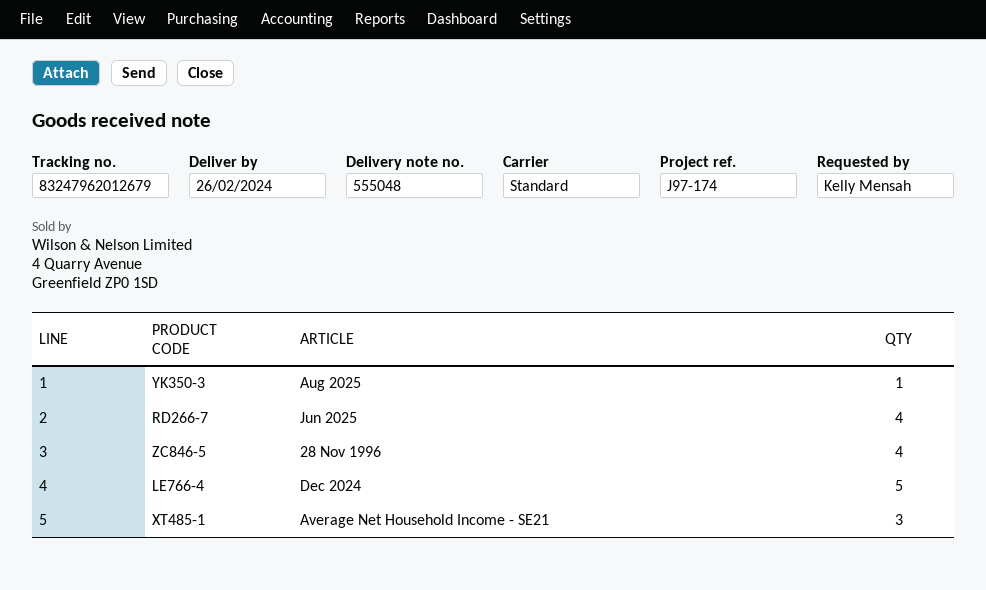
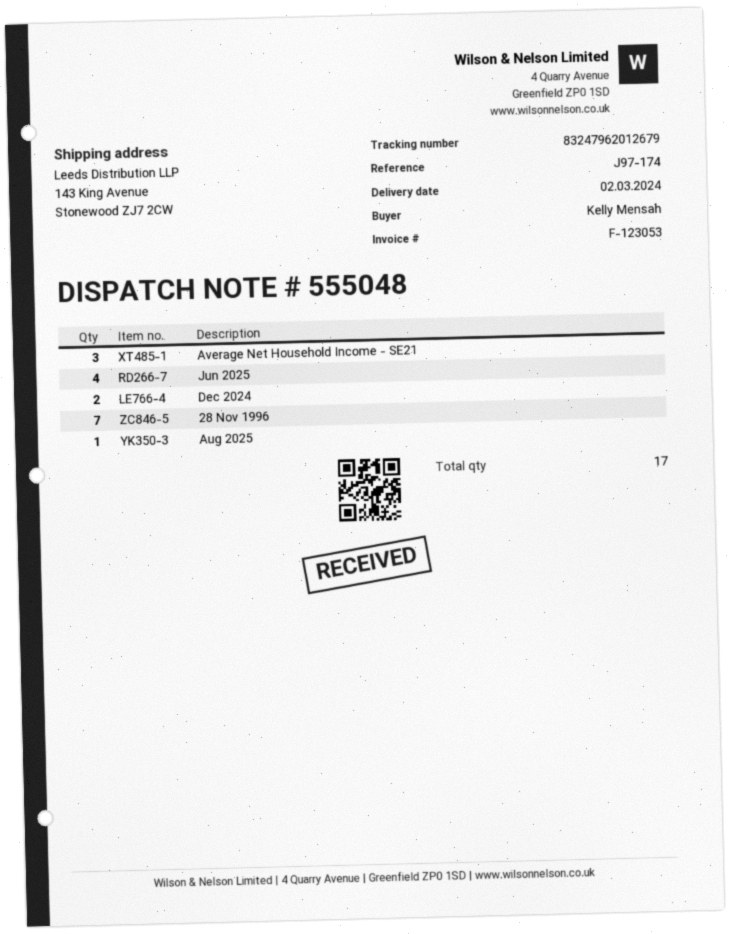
delivery date: 2024-02-26 -> 2024-03-02
28 Nov 1996: 4 -> 7
Dec 2024: 5 -> 2

